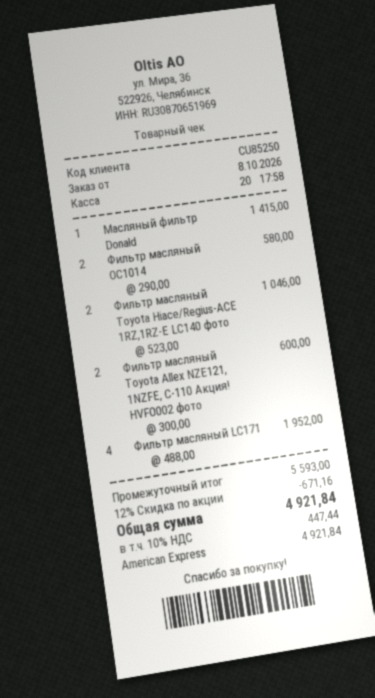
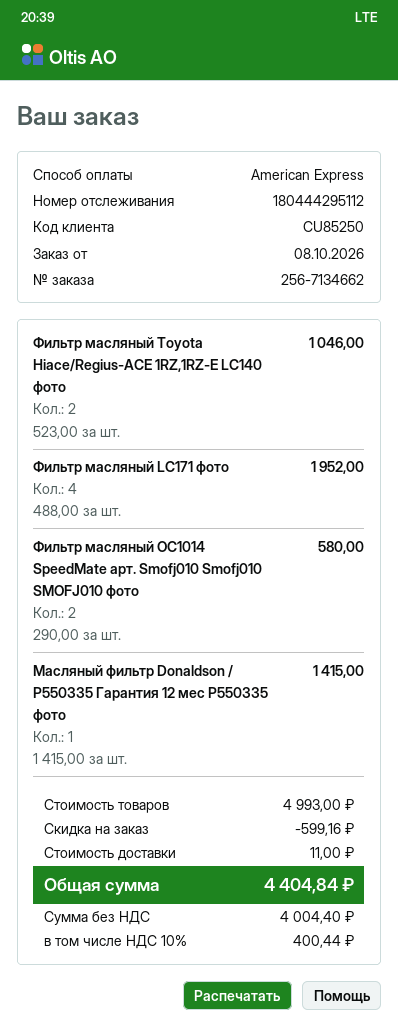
Фильтр масляный Toyota Allex NZE121, 1NZFE, C-110 Акция! HVFO002 фото: 2 x 300.00 = 600.00 -> none
subtotal: 5593.00 -> 4993.00
discount: 671.16 -> 599.16
shipping: none -> 11.00
tax: 10% = 447.44 -> 10% = 400.44
total: 4921.84 -> 4404.84

